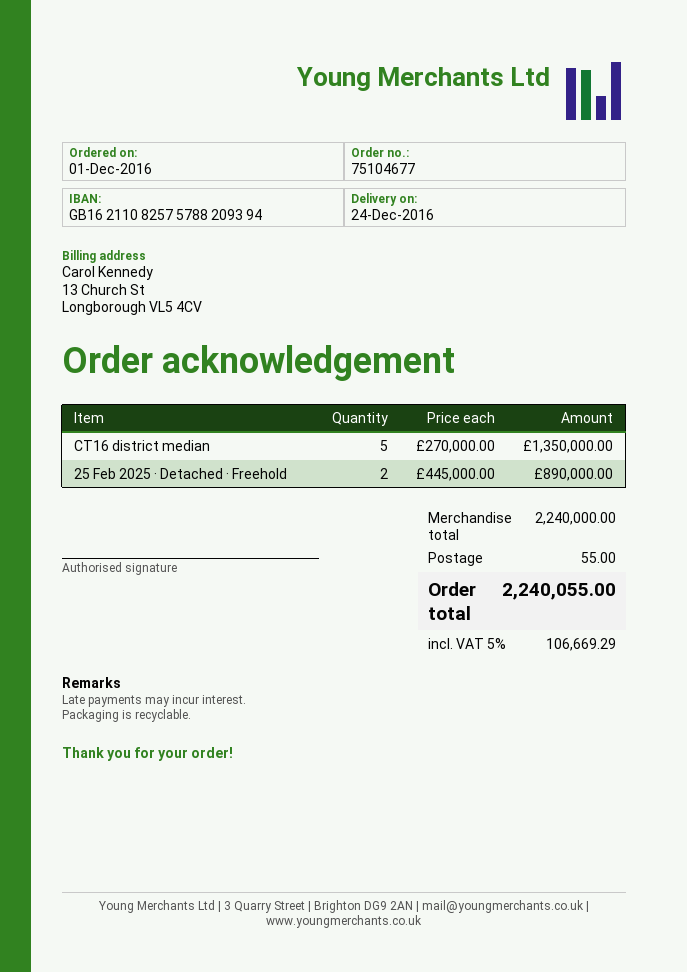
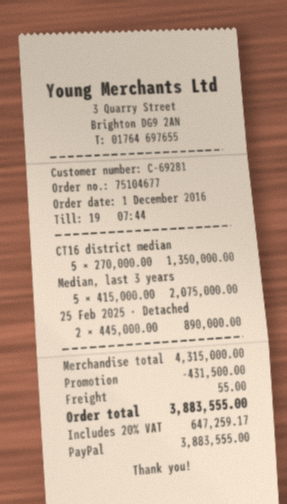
Median, last 3 years: none -> 5 x 415000.00 = 2075000.00
subtotal: 2240000.00 -> 4315000.00
discount: none -> 431500.00
tax: 5% = 106669.29 -> 20% = 647259.17
total: 2240055.00 -> 3883555.00

